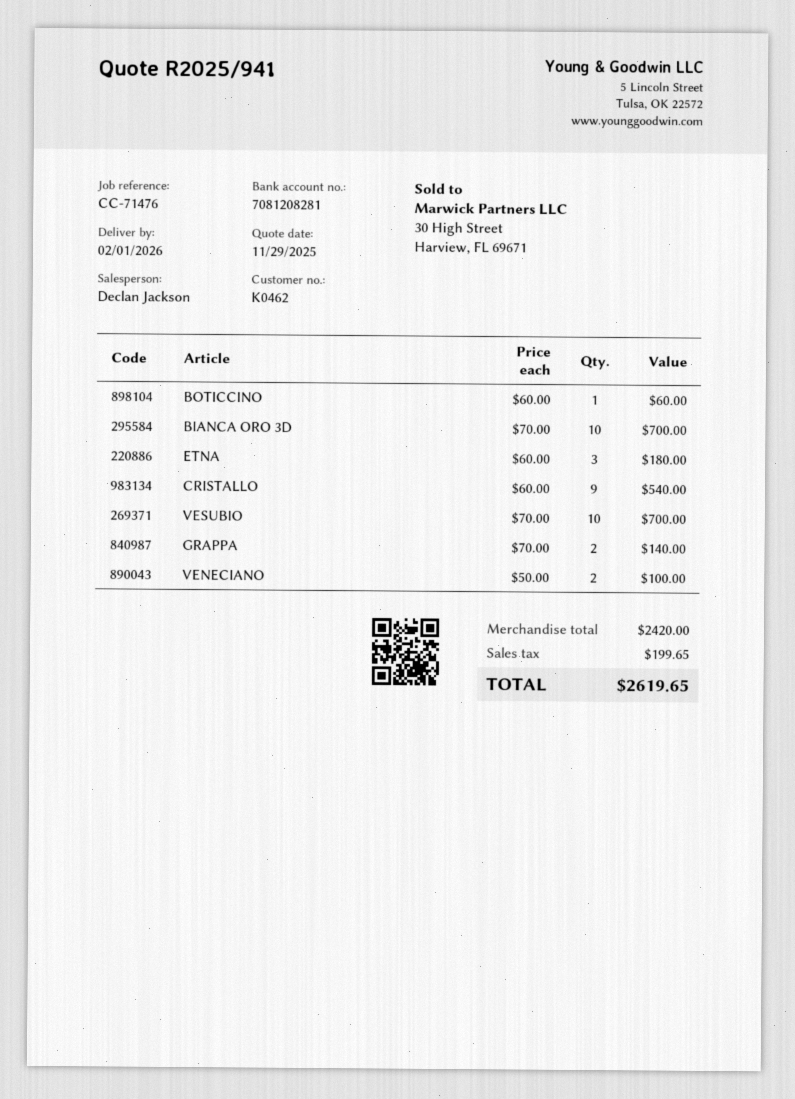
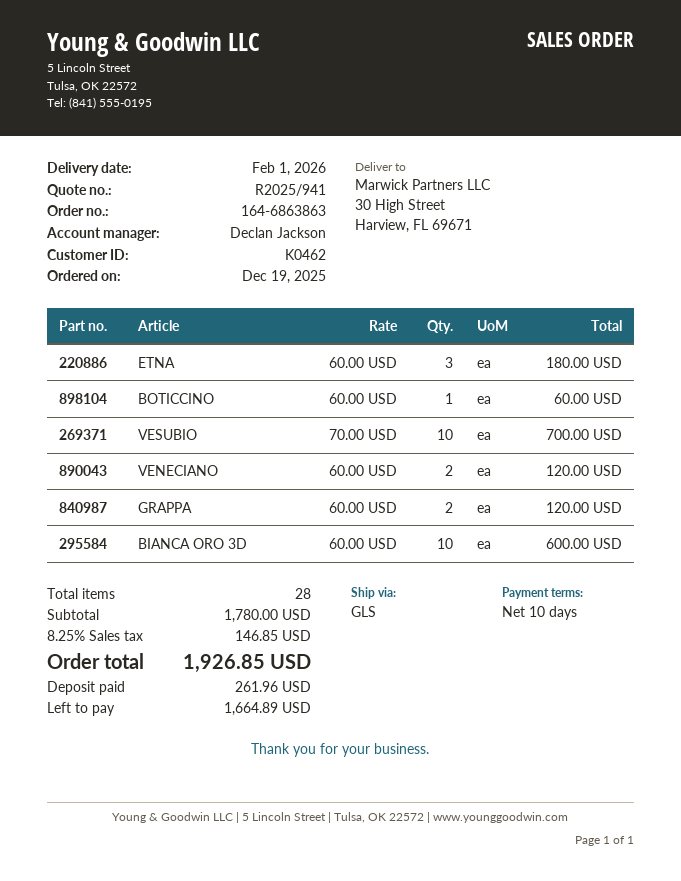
BIANCA ORO 3D: 10 x 70.00 = 700.00 -> 10 x 60.00 = 600.00
CRISTALLO: 9 x 60.00 = 540.00 -> none
GRAPPA: 2 x 70.00 = 140.00 -> 2 x 60.00 = 120.00
VENECIANO: 2 x 50.00 = 100.00 -> 2 x 60.00 = 120.00
subtotal: 2420.00 -> 1780.00
tax: 199.65 -> 146.85
total: 2619.65 -> 1926.85

